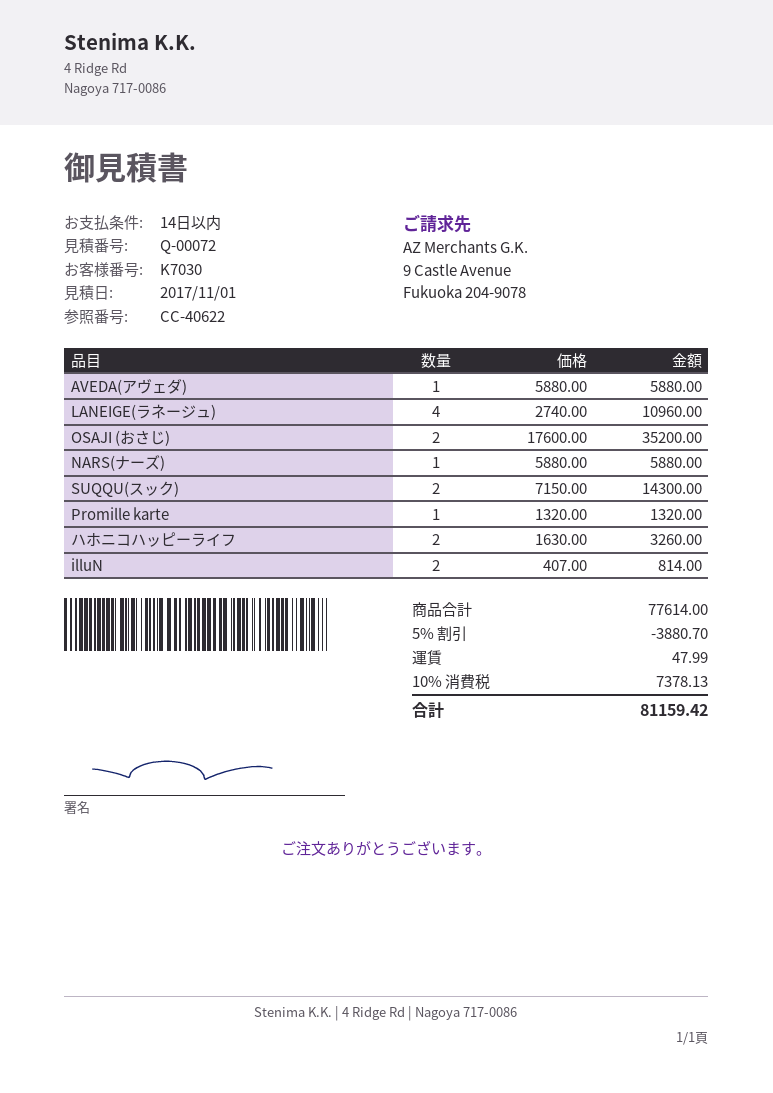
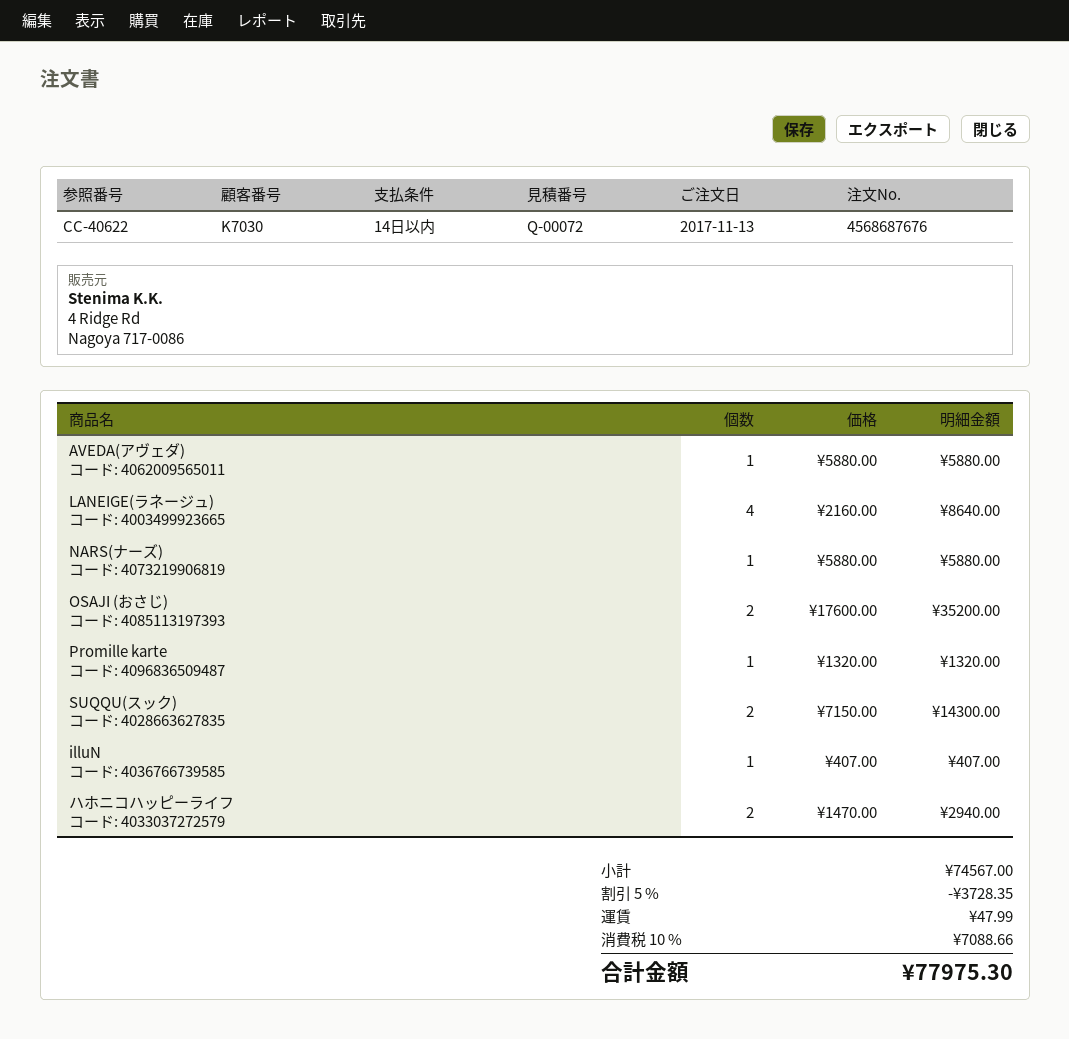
LANEIGE(ラネージュ): 4 x 2740.00 = 10960.00 -> 4 x 2160.00 = 8640.00
ハホニコハッピーライフ: 2 x 1630.00 = 3260.00 -> 2 x 1470.00 = 2940.00
illuN: 2 x 407.00 = 814.00 -> 1 x 407.00 = 407.00
subtotal: 77614.00 -> 74567.00
discount: 5% = 3880.70 -> 5% = 3728.35
tax: 10% = 7378.13 -> 10% = 7088.66
total: 81159.42 -> 77975.30

